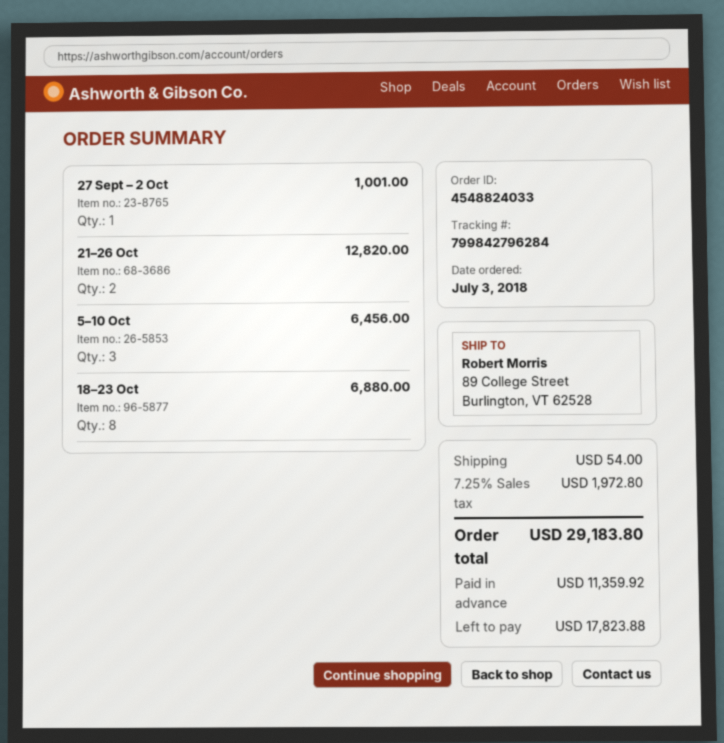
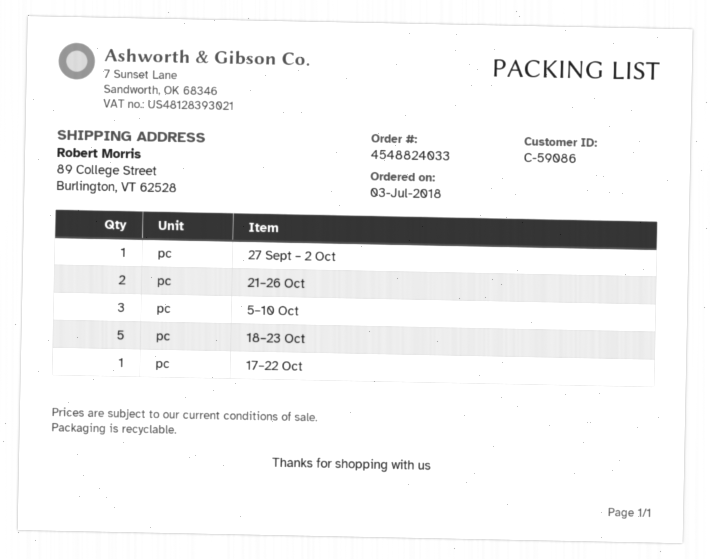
18–23 Oct: 8 -> 5
17–22 Oct: none -> 1

